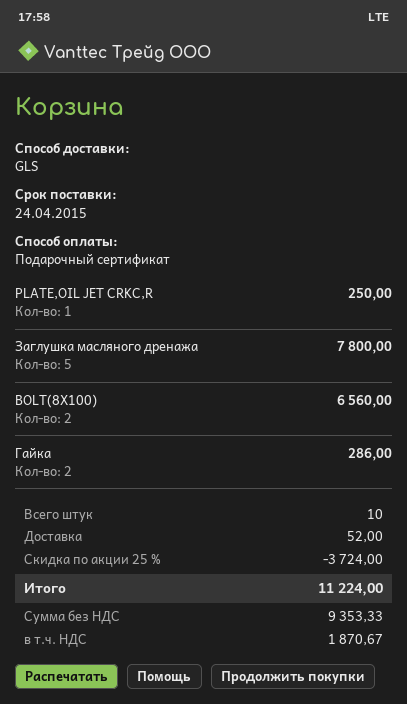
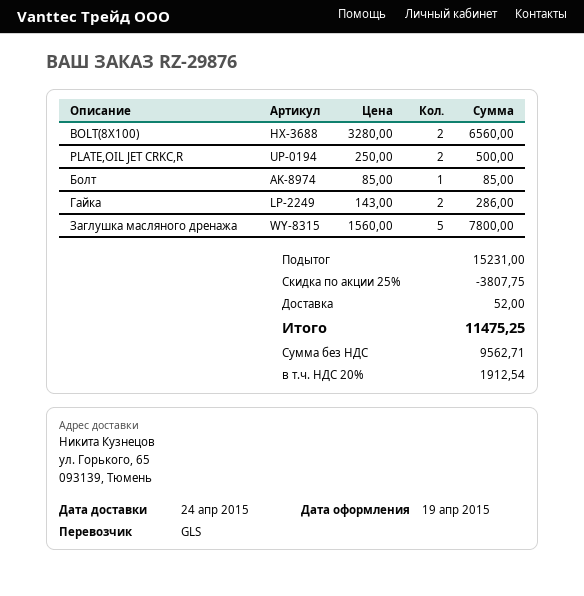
PLATE,OIL JET CRKC,R: 1 for 250.00 -> 2 for 500.00
Болт: none -> 1 for 85.00
discount: 25% = 3724.00 -> 25% = 3807.75
net: 9353.33 -> 9562.71
tax: 1870.67 -> 1912.54
total: 11224.00 -> 11475.25

